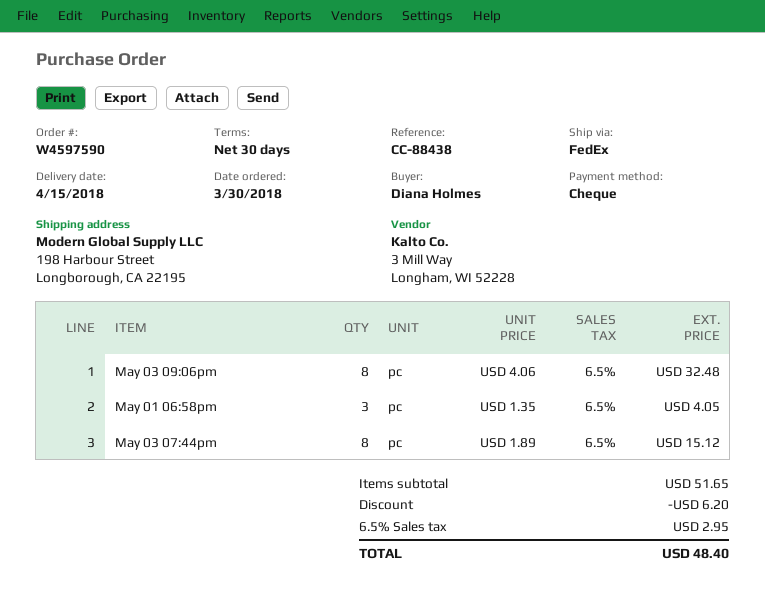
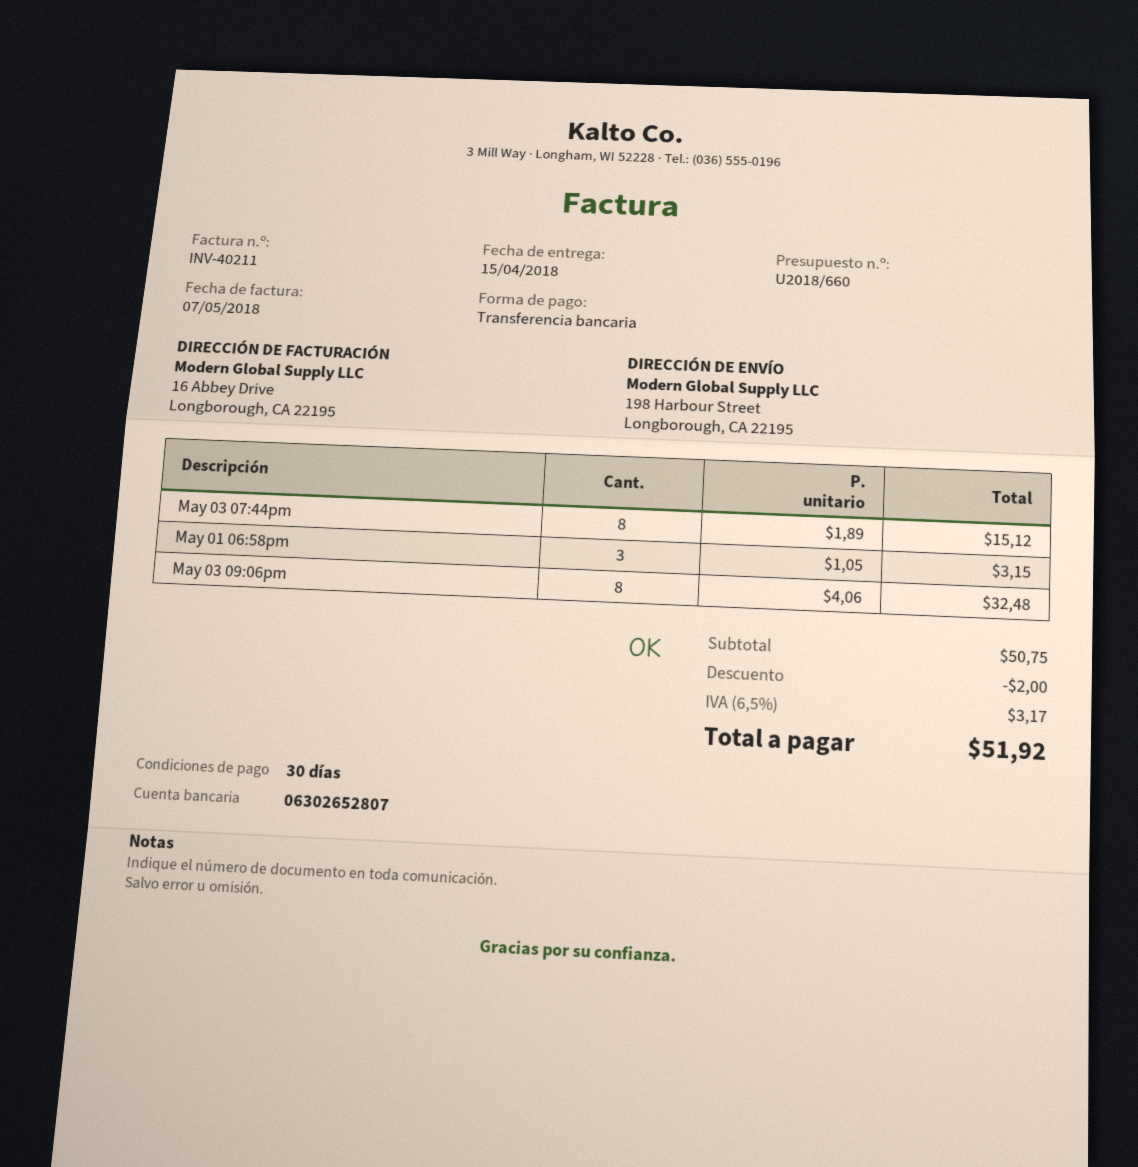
payment method: cheque -> bank transfer
May 01 06:58pm: 3 x 1.35 = 4.05 -> 3 x 1.05 = 3.15
subtotal: 51.65 -> 50.75
discount: 6.20 -> 2.00
tax: 6.5% = 2.95 -> 6.5% = 3.17
total: 48.40 -> 51.92

